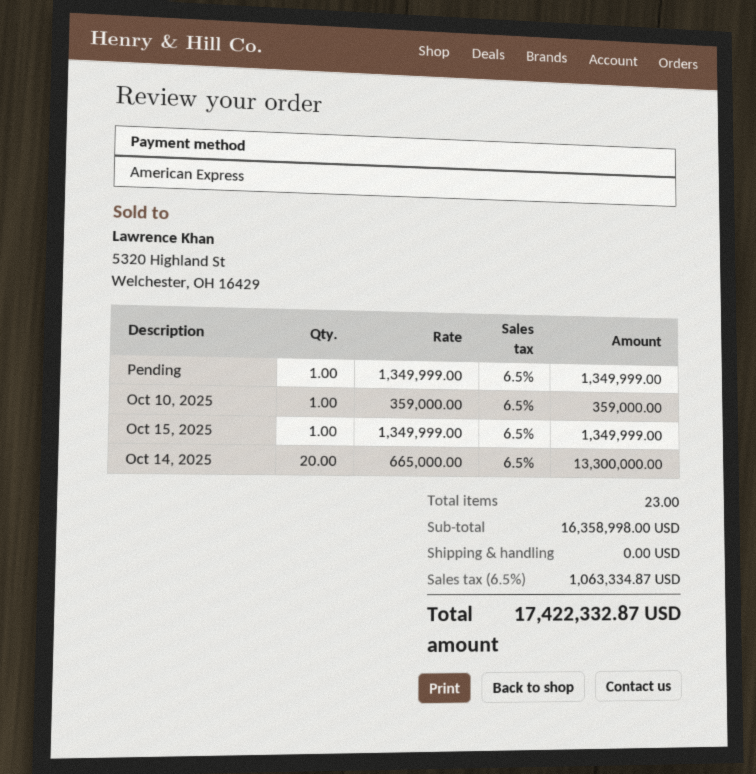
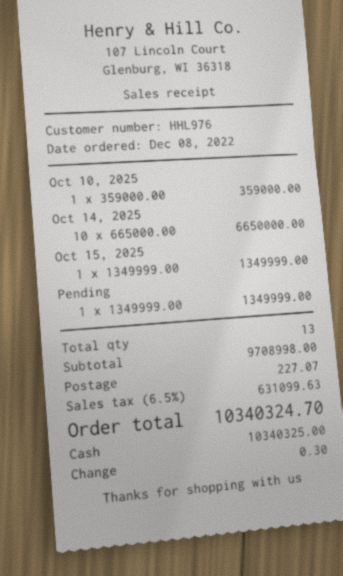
payment method: American Express -> cash
Oct 14, 2025: 20 x 665000.00 = 13300000.00 -> 10 x 665000.00 = 6650000.00
total quantity: 23 -> 13
subtotal: 16358998.00 -> 9708998.00
shipping: 0.00 -> 227.07
tax: 6.5% = 1063334.87 -> 6.5% = 631099.63
total: 17422332.87 -> 10340324.70

